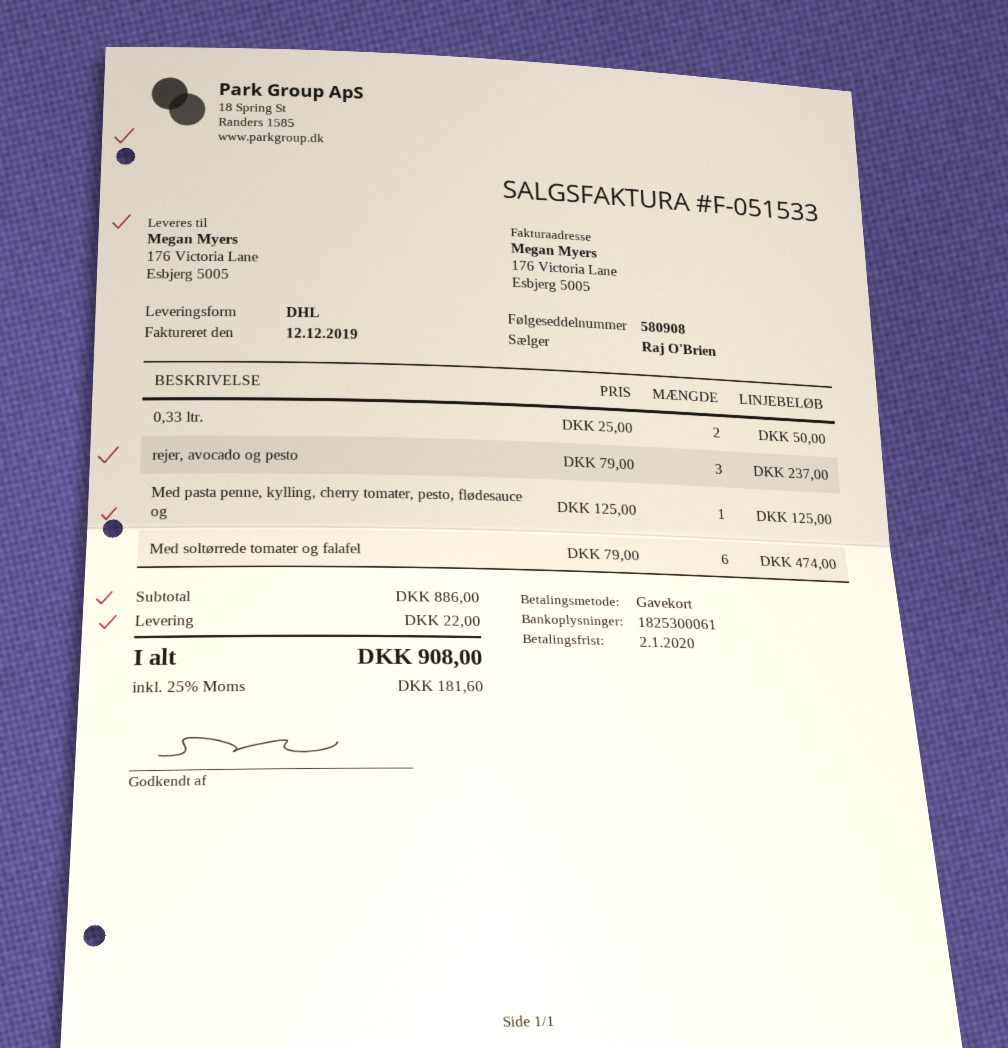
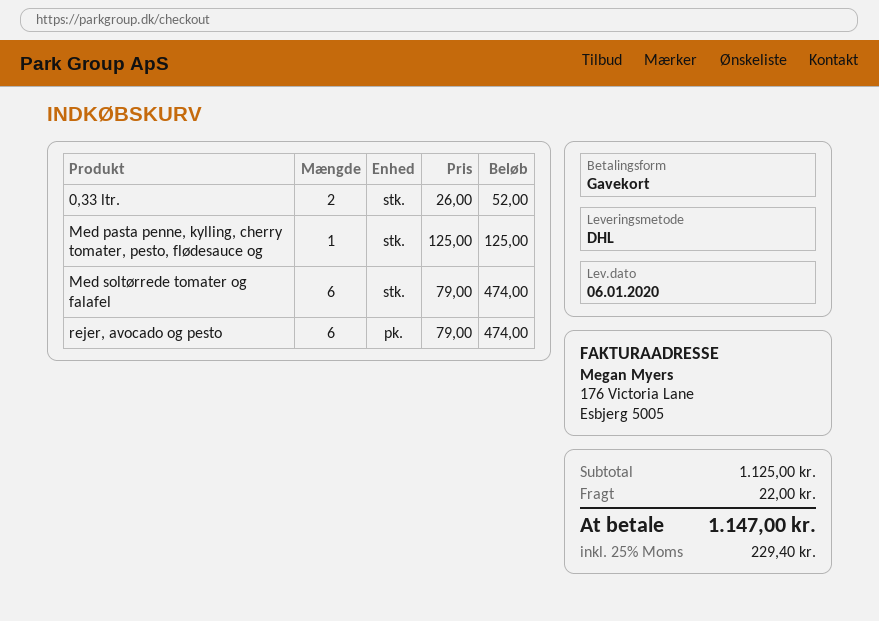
0,33 ltr.: 2 x 25.00 = 50.00 -> 2 x 26.00 = 52.00
rejer, avocado og pesto: 3 x 79.00 = 237.00 -> 6 x 79.00 = 474.00
subtotal: 886.00 -> 1125.00
tax: 25% = 181.60 -> 25% = 229.40
total: 908.00 -> 1147.00

